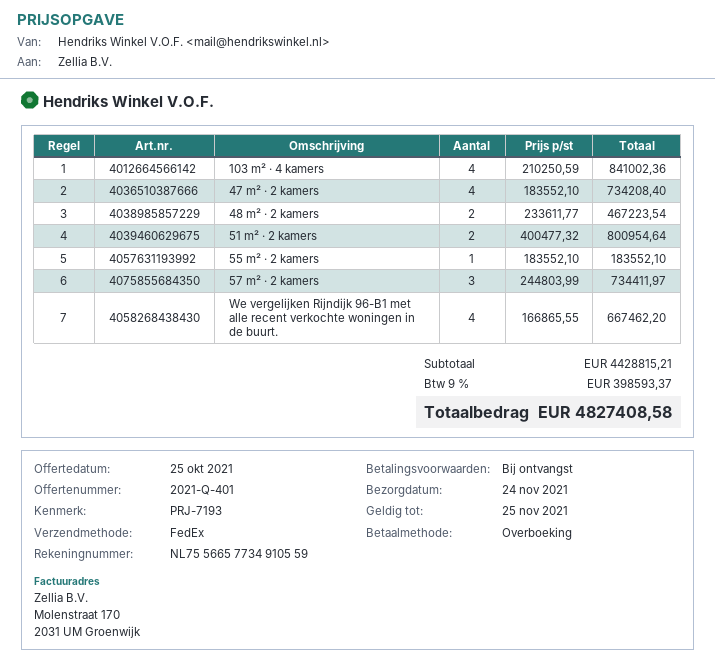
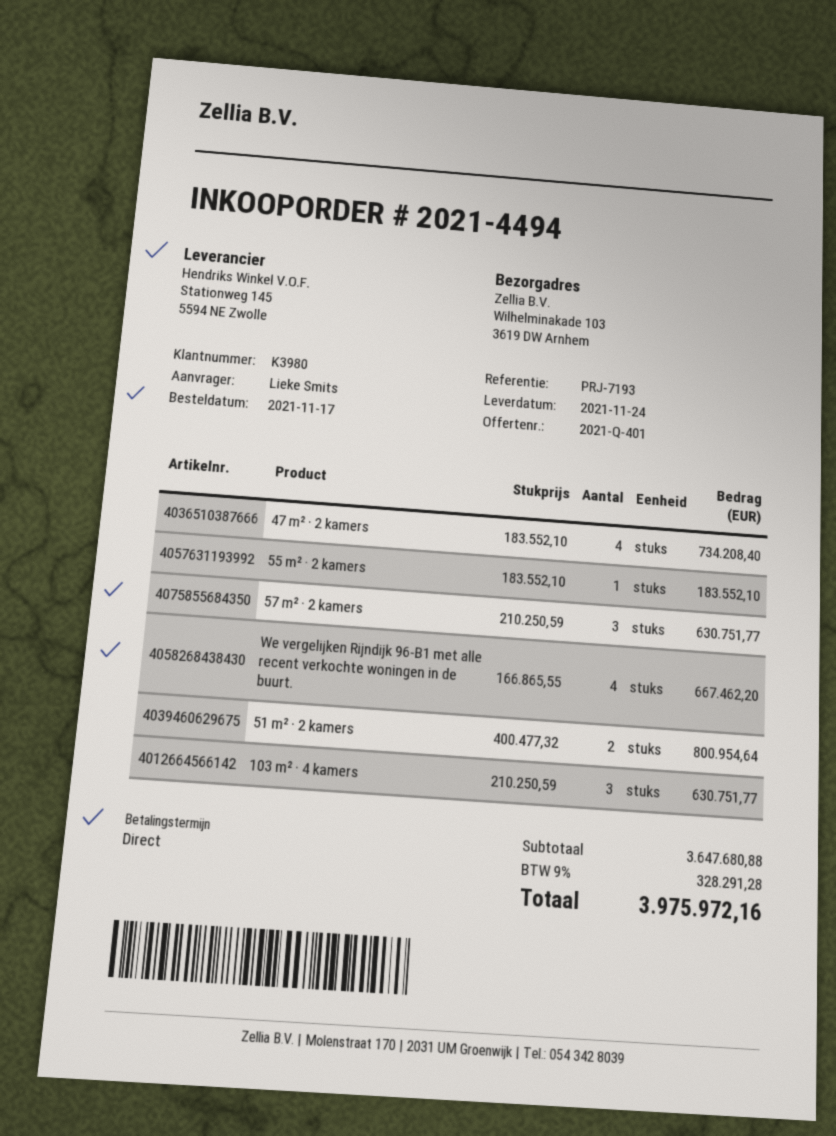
103 m² · 4 kamers: 4 x 210250.59 = 841002.36 -> 3 x 210250.59 = 630751.77
48 m² · 2 kamers: 2 x 233611.77 = 467223.54 -> none
57 m² · 2 kamers: 3 x 244803.99 = 734411.97 -> 3 x 210250.59 = 630751.77
subtotal: 4428815.21 -> 3647680.88
tax: 9% = 398593.37 -> 9% = 328291.28
total: 4827408.58 -> 3975972.16

